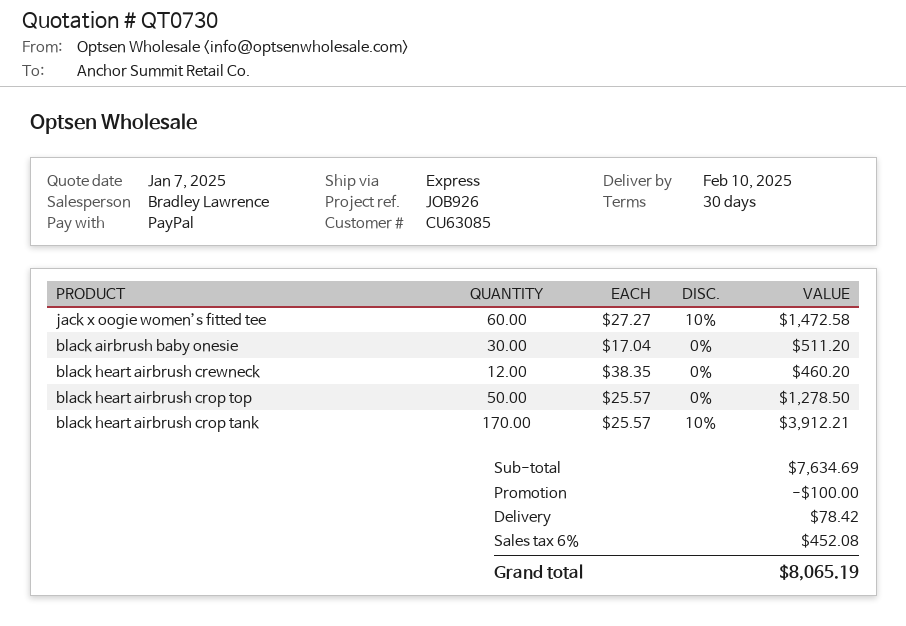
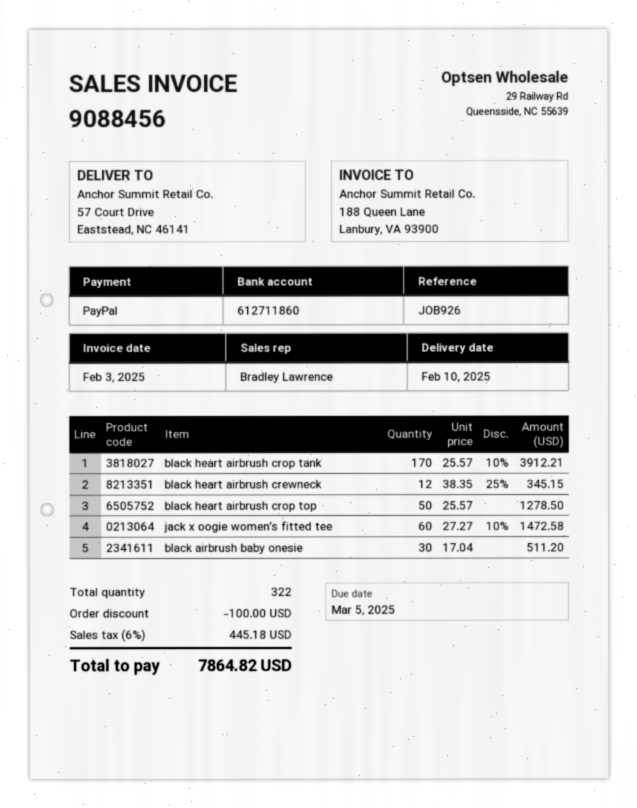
black heart airbrush crewneck: 12 x 38.35 = 460.20 -> 12 x 38.35 - 25% = 345.15
shipping: 78.42 -> none
tax: 6% = 452.08 -> 6% = 445.18
total: 8065.19 -> 7864.82

